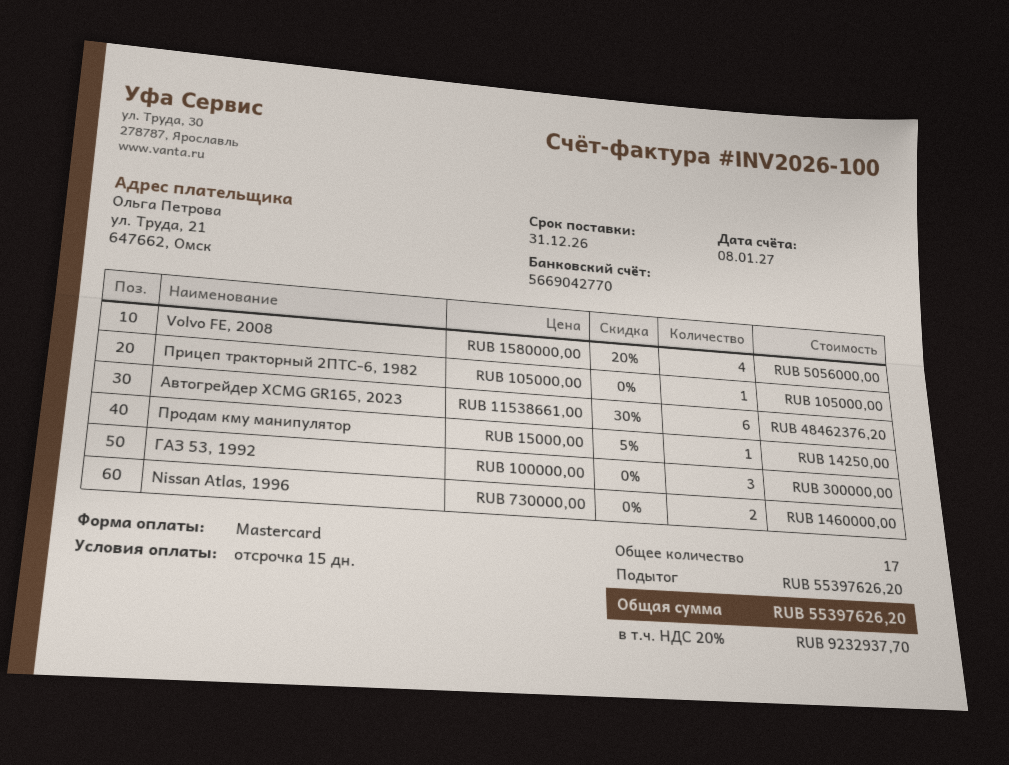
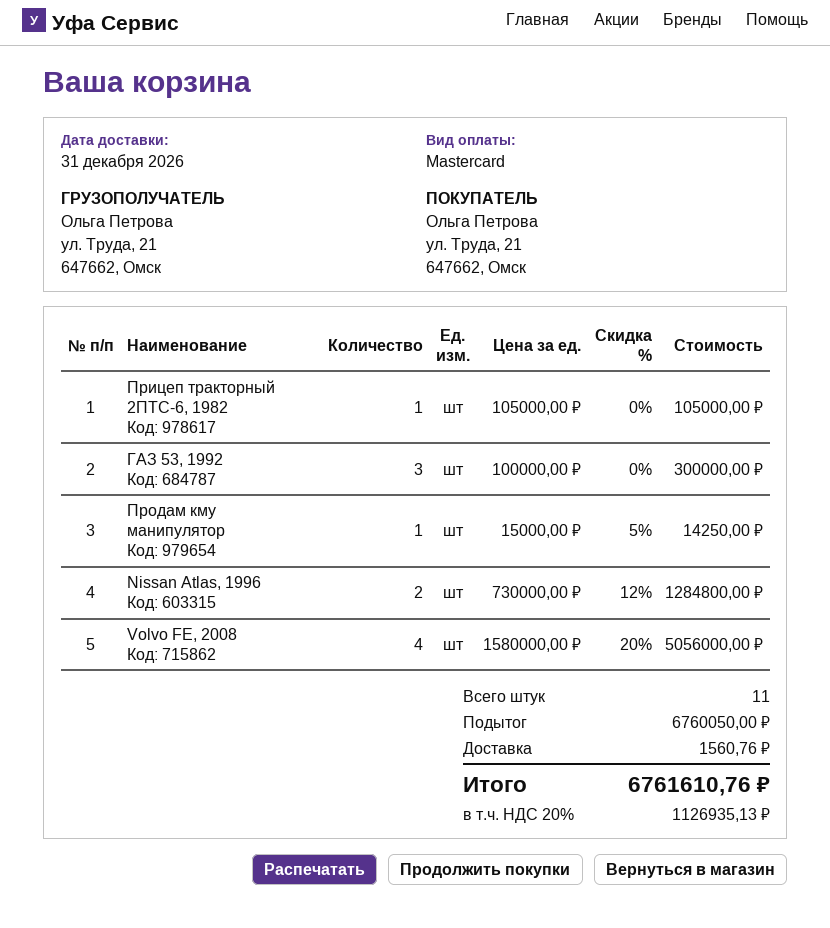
Автогрейдер XCMG GR165, 2023: 6 x 11538661.00 - 30% = 48462376.20 -> none
Nissan Atlas, 1996: 2 x 730000.00 = 1460000.00 -> 2 x 730000.00 - 12% = 1284800.00
total quantity: 17 -> 11
subtotal: 55397626.20 -> 6760050.00
shipping: none -> 1560.76
tax: 20% = 9232937.70 -> 20% = 1126935.13
total: 55397626.20 -> 6761610.76

